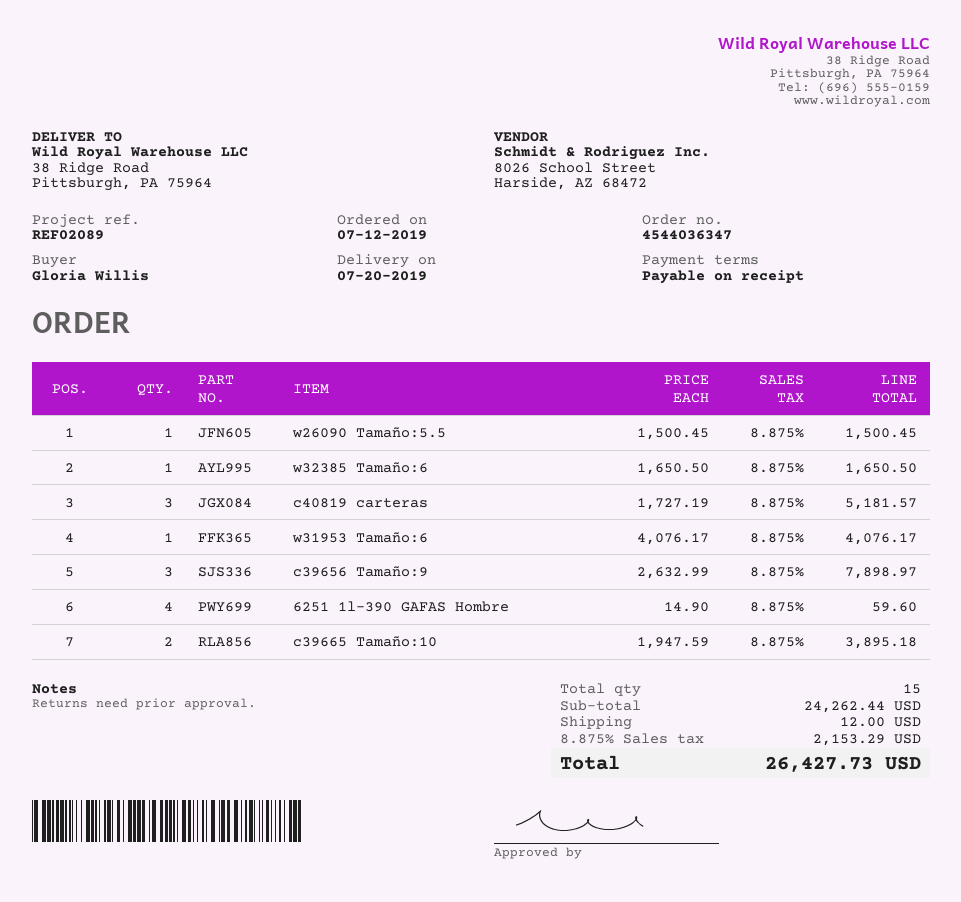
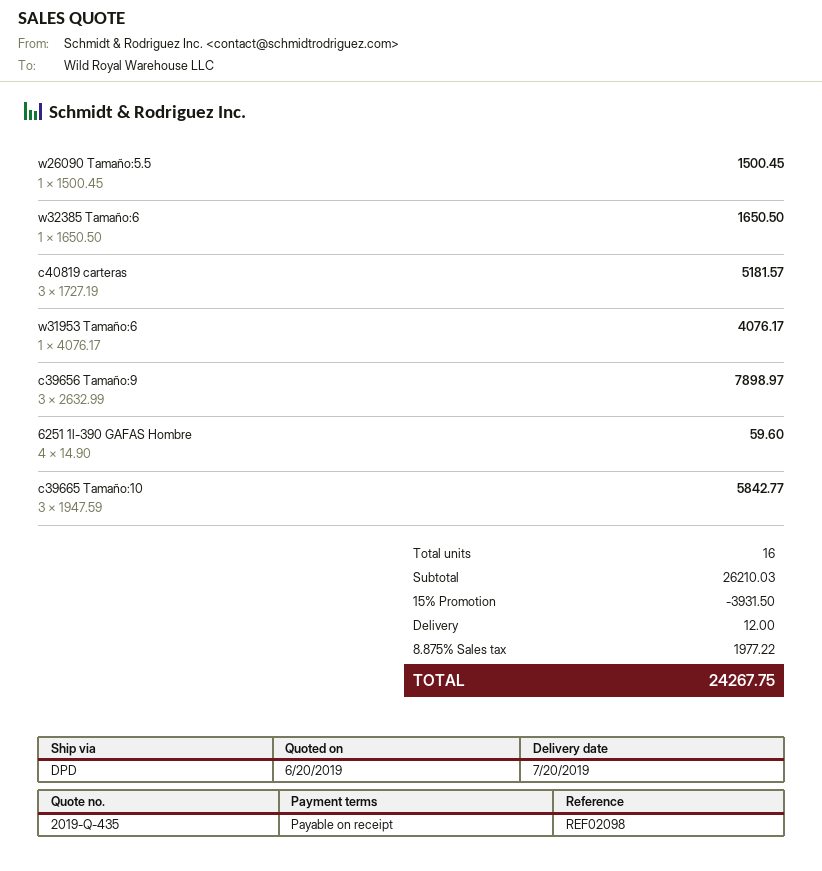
reference: REF02089 -> REF02098
c39665 Tamaño:10: 2 x 1947.59 = 3895.18 -> 3 x 1947.59 = 5842.77
total quantity: 15 -> 16
subtotal: 24262.44 -> 26210.03
discount: none -> 15% = 3931.50
tax: 8.875% = 2153.29 -> 8.875% = 1977.22
total: 26427.73 -> 24267.75

